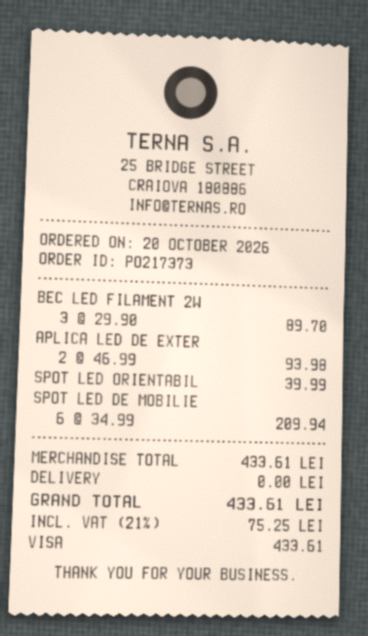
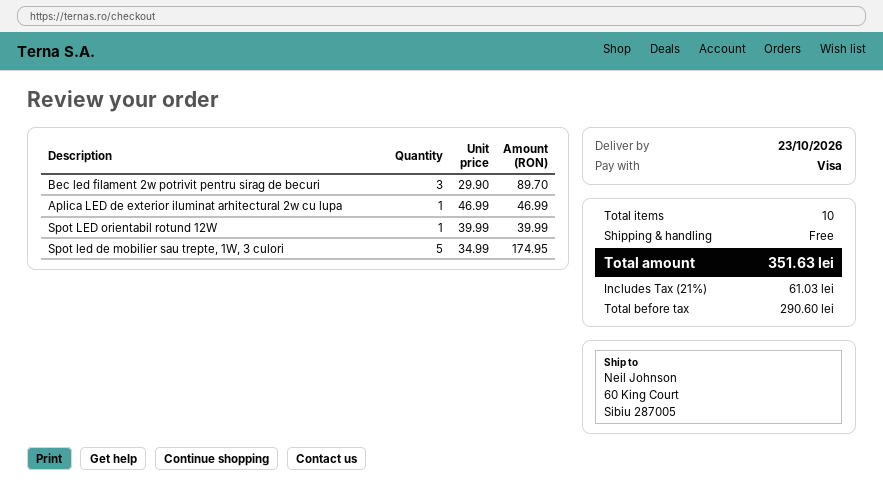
APLICA LED DE EXTER: 2 x 46.99 = 93.98 -> 1 x 46.99 = 46.99
SPOT LED DE MOBILIE: 6 x 34.99 = 209.94 -> 5 x 34.99 = 174.95
tax: 21% = 75.25 -> 21% = 61.03
total: 433.61 -> 351.63

